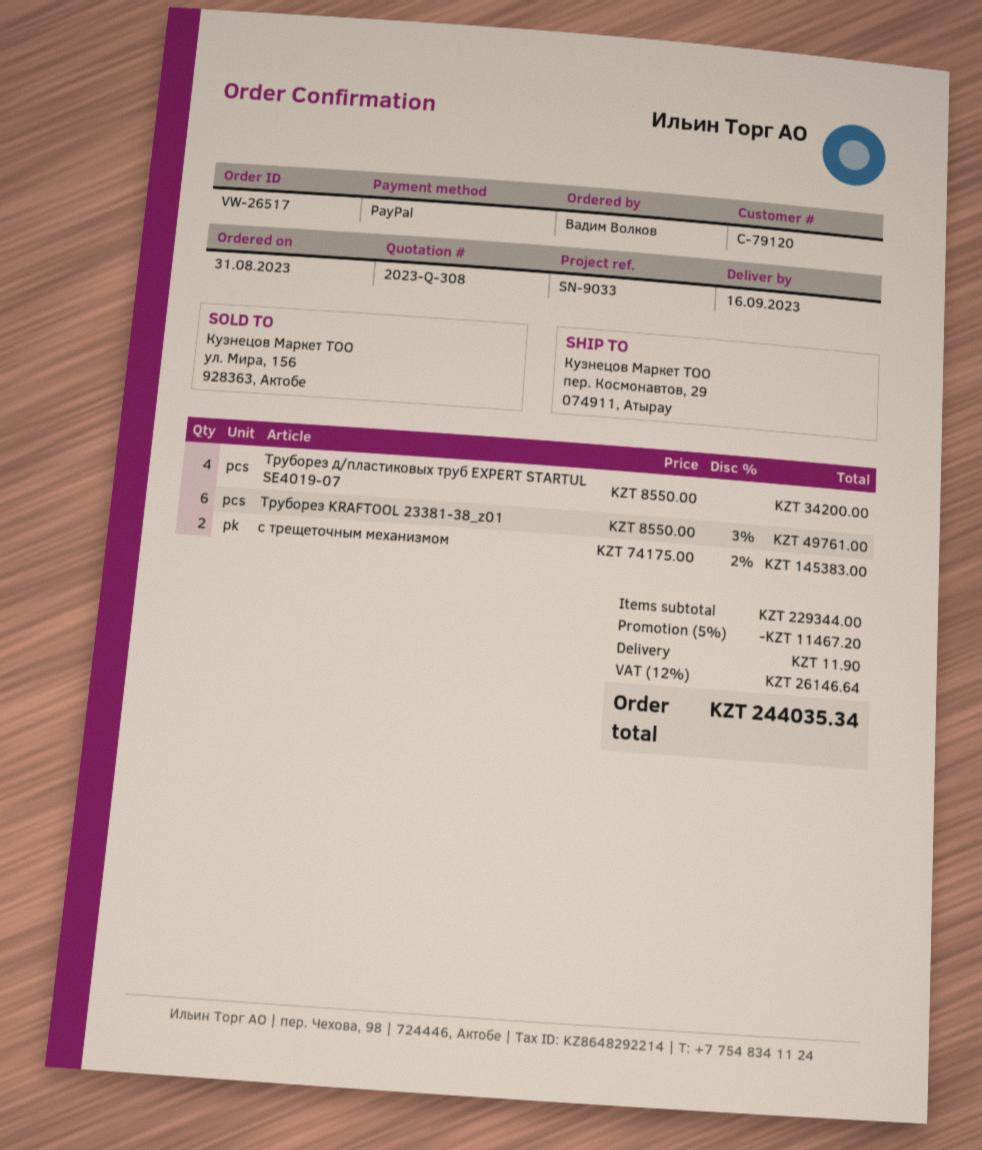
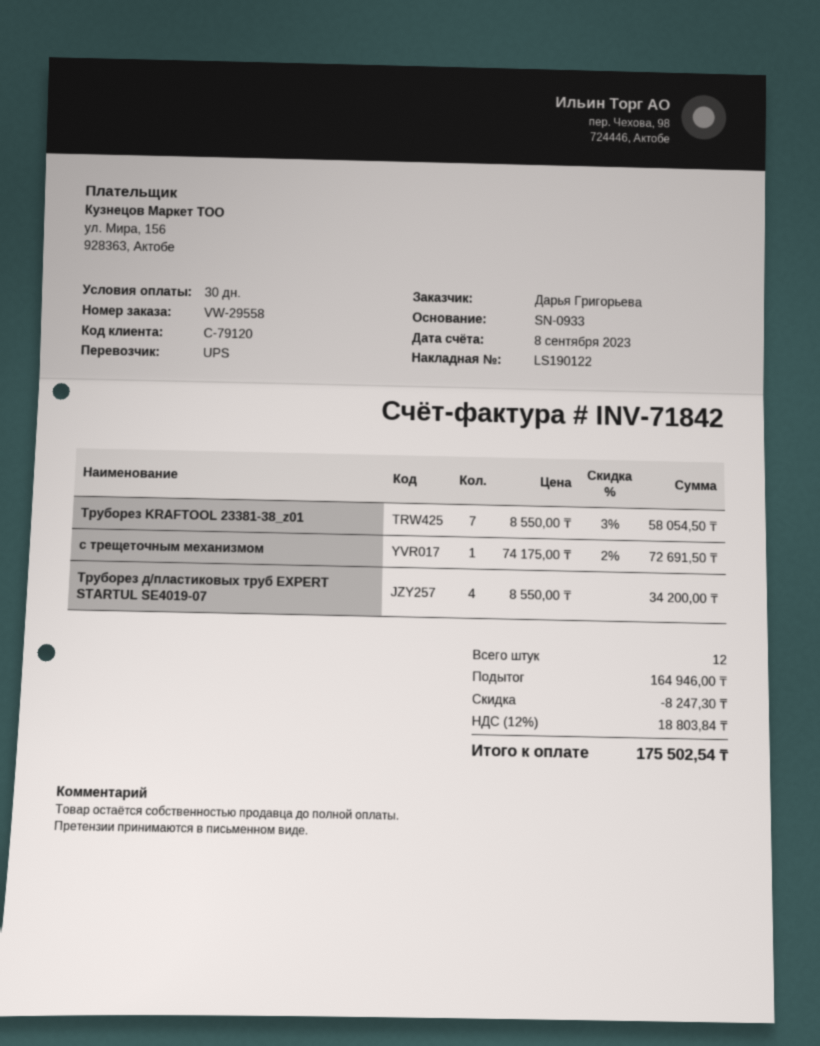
order number: VW-26517 -> VW-29558
reference: SN-9033 -> SN-0933
ordered by: Вадим Волков -> Дарья Григорьева
Труборез KRAFTOOL 23381-38_z01: 6 x 8550.00 - 3% = 49761.00 -> 7 x 8550.00 - 3% = 58054.50
с трещеточным механизмом: 2 x 74175.00 - 2% = 145383.00 -> 1 x 74175.00 - 2% = 72691.50
subtotal: 229344.00 -> 164946.00
discount: 11467.20 -> 8247.30
shipping: 11.90 -> none
tax: 12% = 26146.64 -> 12% = 18803.84
total: 244035.34 -> 175502.54

